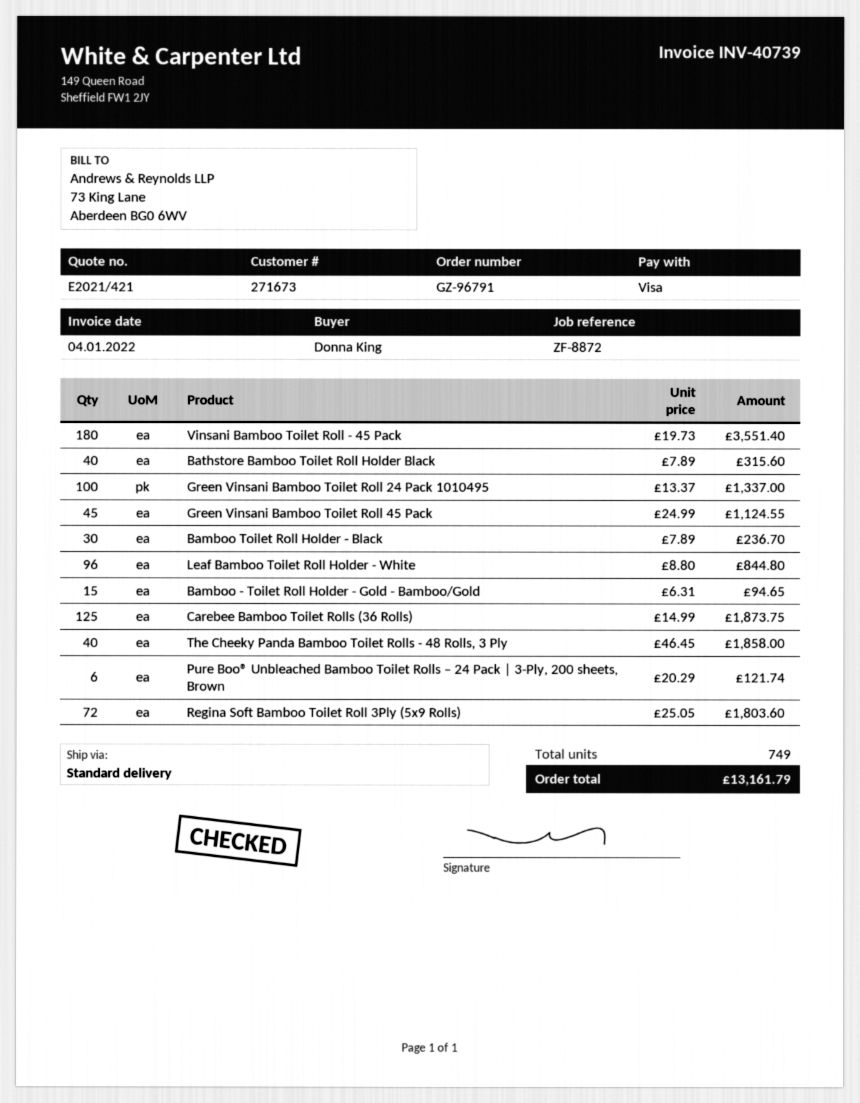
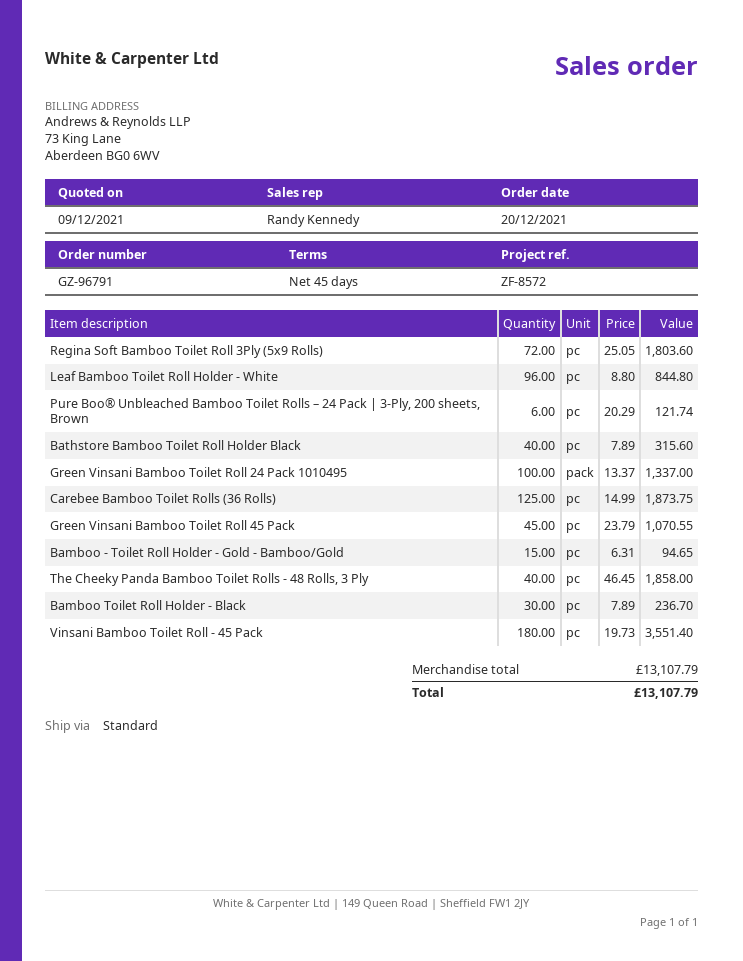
reference: ZF-8872 -> ZF-8572
Green Vinsani Bamboo Toilet Roll 45 Pack: 45 x 24.99 = 1124.55 -> 45 x 23.79 = 1070.55
total: 13161.79 -> 13107.79

